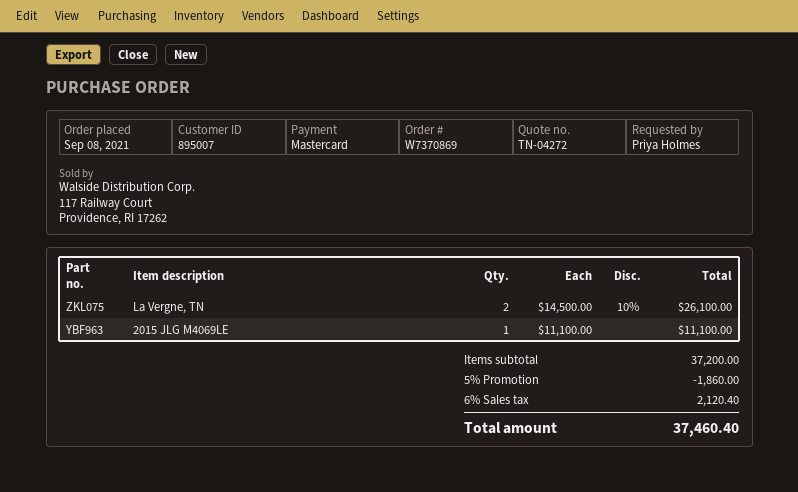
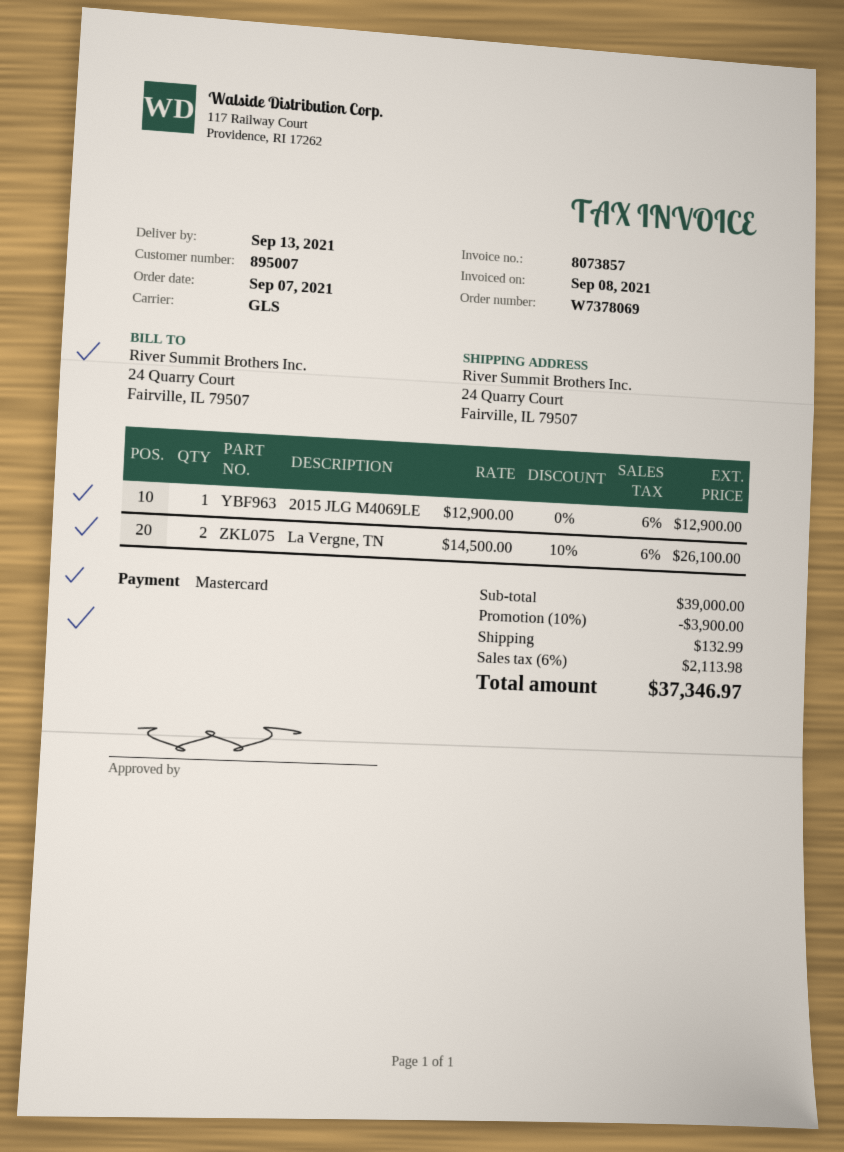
order number: W7370869 -> W7378069
order date: 2021-09-08 -> 2021-09-07
2015 JLG M4069LE: 1 x 11100.00 = 11100.00 -> 1 x 12900.00 = 12900.00
subtotal: 37200.00 -> 39000.00
discount: 5% = 1860.00 -> 10% = 3900.00
shipping: none -> 132.99
tax: 6% = 2120.40 -> 6% = 2113.98
total: 37460.40 -> 37346.97

